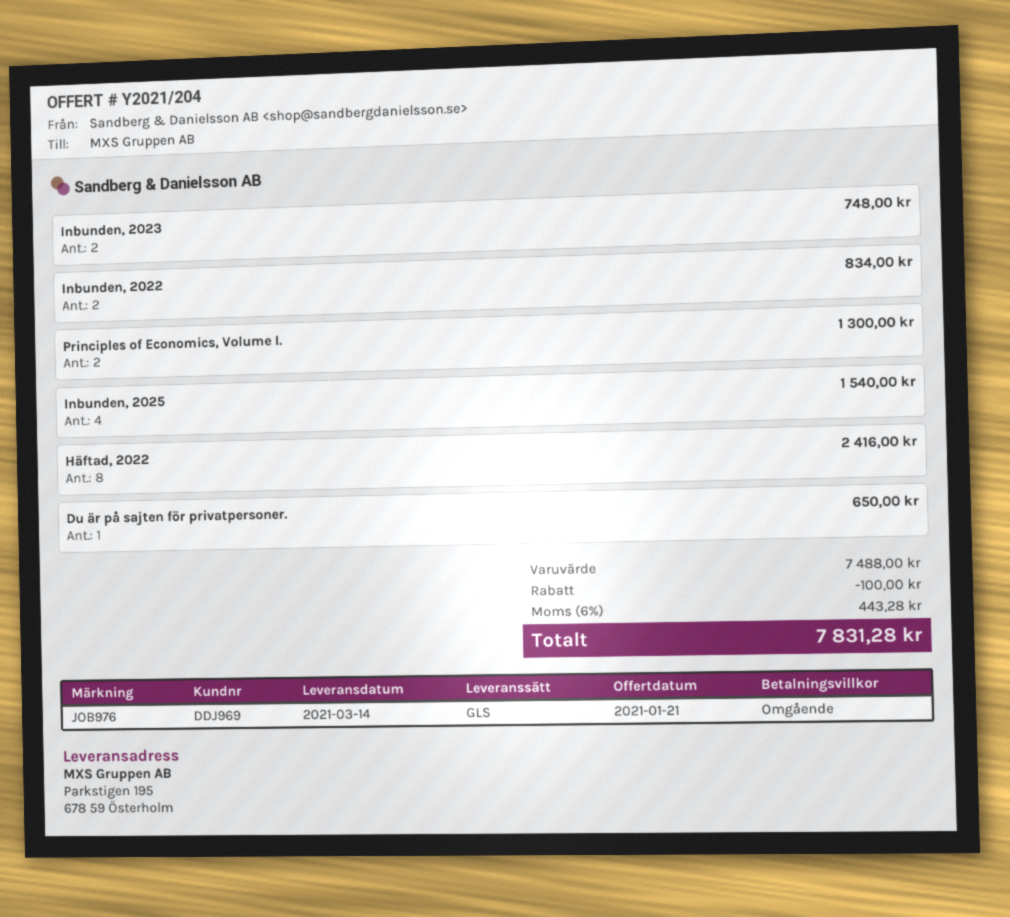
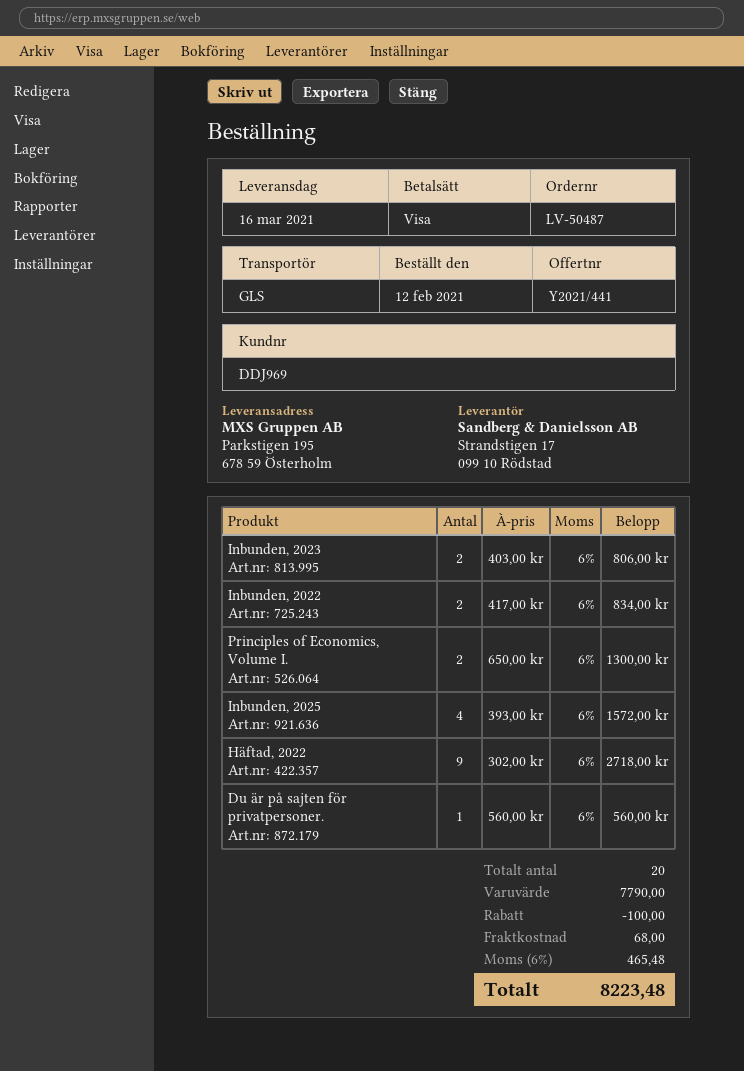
quote number: Y2021/204 -> Y2021/441
delivery date: 2021-03-14 -> 2021-03-16
Inbunden, 2023: 2 for 748.00 -> 2 for 806.00
Inbunden, 2025: 4 for 1540.00 -> 4 for 1572.00
Häftad, 2022: 8 for 2416.00 -> 9 for 2718.00
Du är på sajten för privatpersoner.: 1 for 650.00 -> 1 for 560.00
subtotal: 7488.00 -> 7790.00
shipping: none -> 68.00
tax: 6% = 443.28 -> 6% = 465.48
total: 7831.28 -> 8223.48

